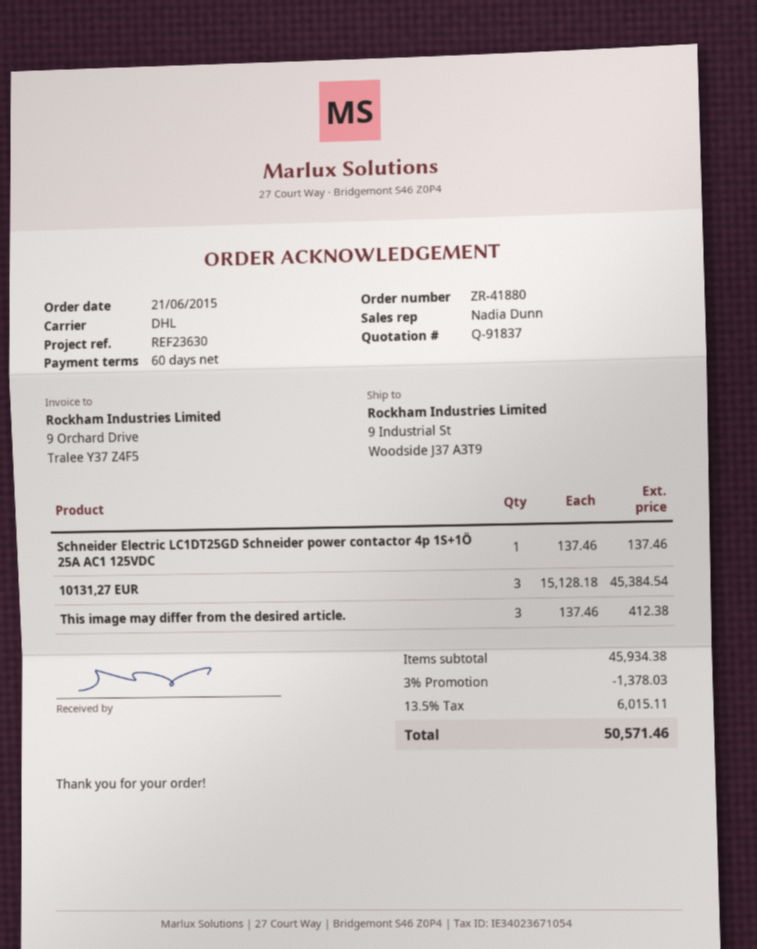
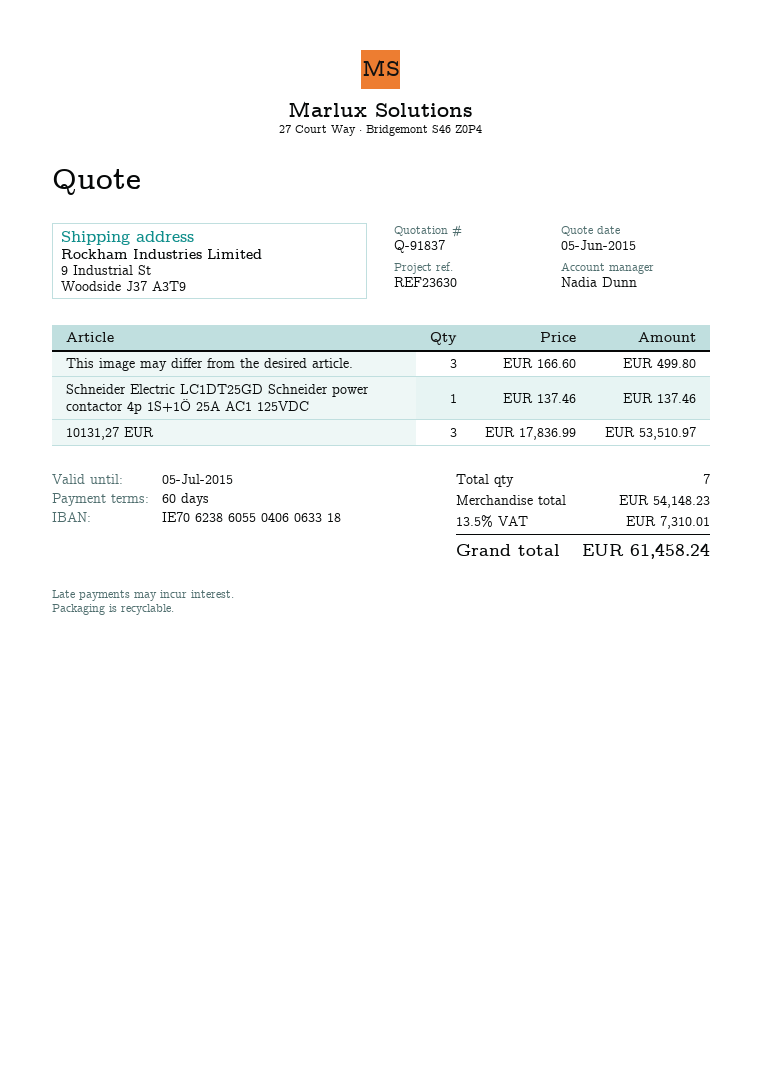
10131,27 EUR: 3 x 15128.18 = 45384.54 -> 3 x 17836.99 = 53510.97
This image may differ from the desired article.: 3 x 137.46 = 412.38 -> 3 x 166.60 = 499.80
subtotal: 45934.38 -> 54148.23
discount: 3% = 1378.03 -> none
tax: 13.5% = 6015.11 -> 13.5% = 7310.01
total: 50571.46 -> 61458.24

